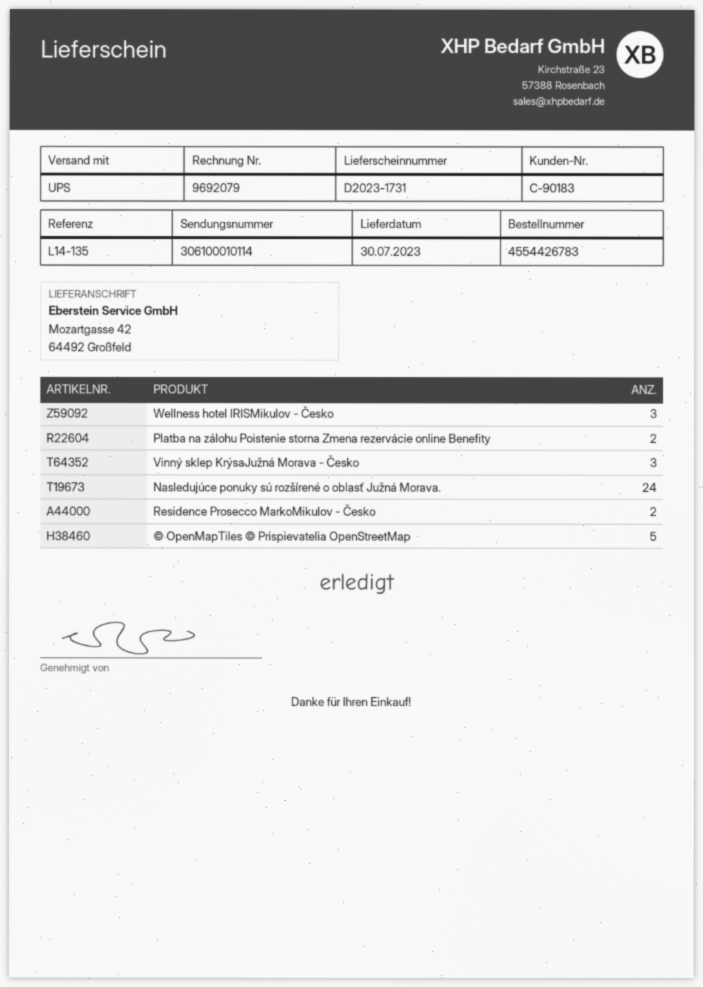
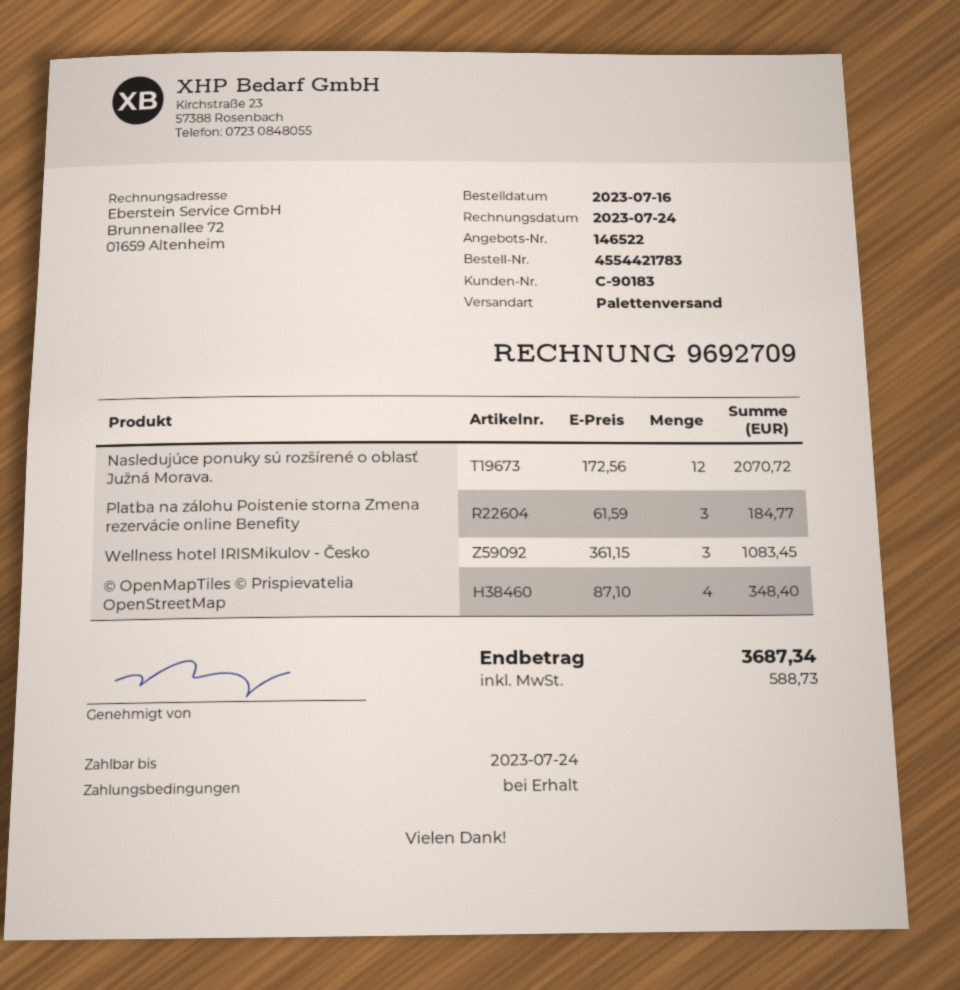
order number: 4554426783 -> 4554421783
invoice number: 9692079 -> 9692709
shipping method: UPS -> pallet freight
Platba na zálohu Poistenie storna Zmena rezervácie online Benefity: 2 -> 3
Vinný sklep KrýsaJužná Morava - Česko: 3 -> none
Nasledujúce ponuky sú rozšírené o oblasť Južná Morava.: 24 -> 12
Residence Prosecco MarkoMikulov - Česko: 2 -> none
© OpenMapTiles © Prispievatelia OpenStreetMap: 5 -> 4

